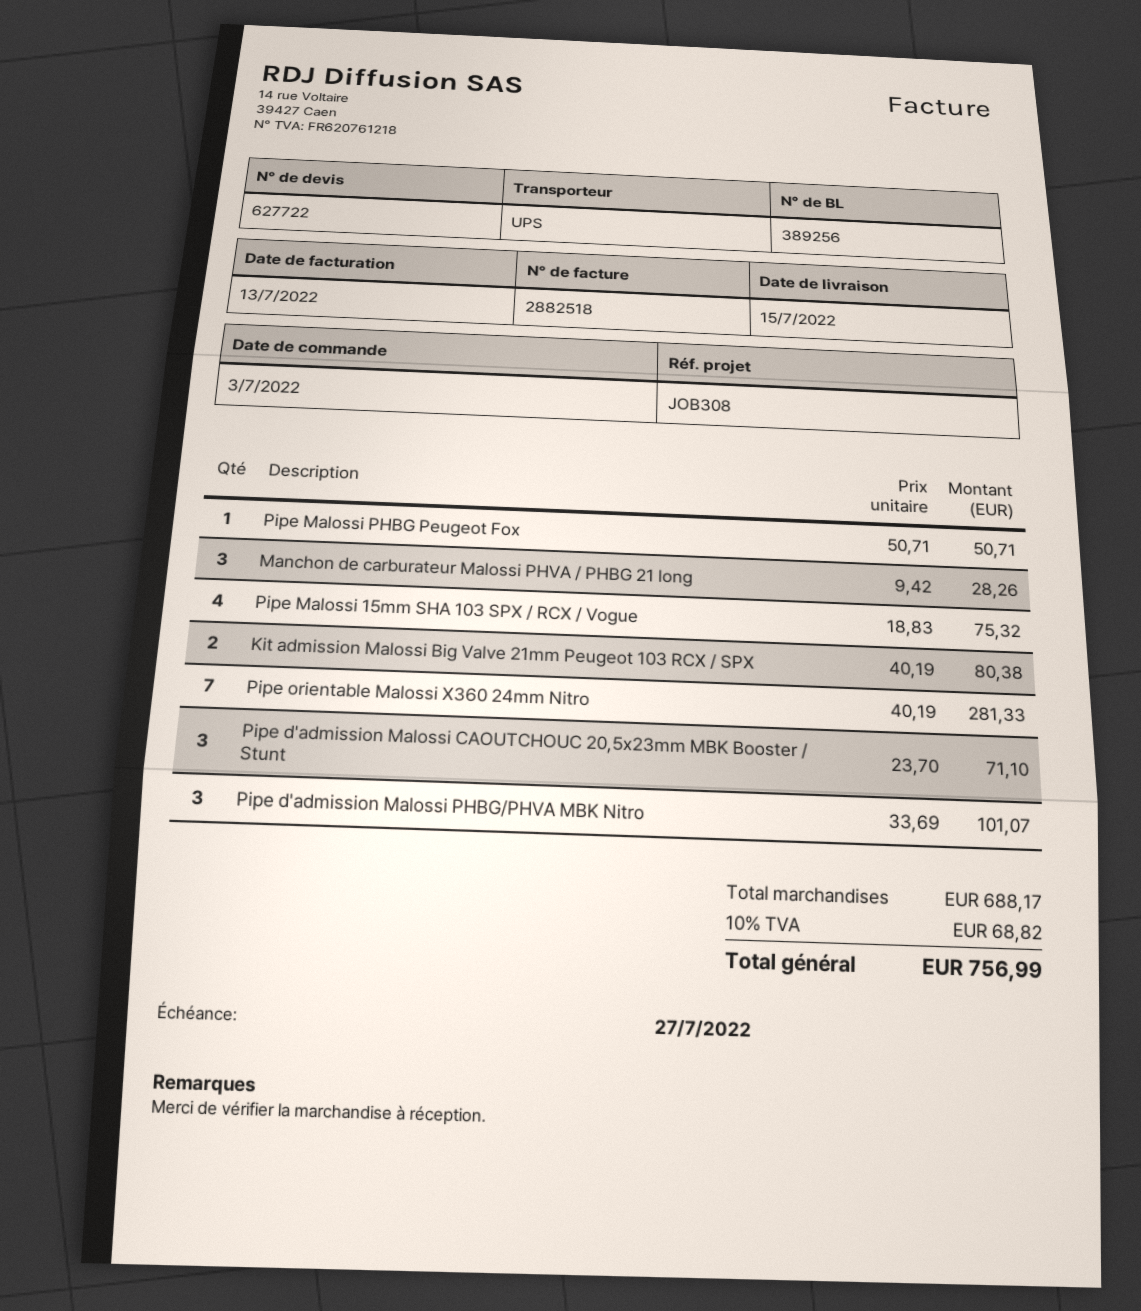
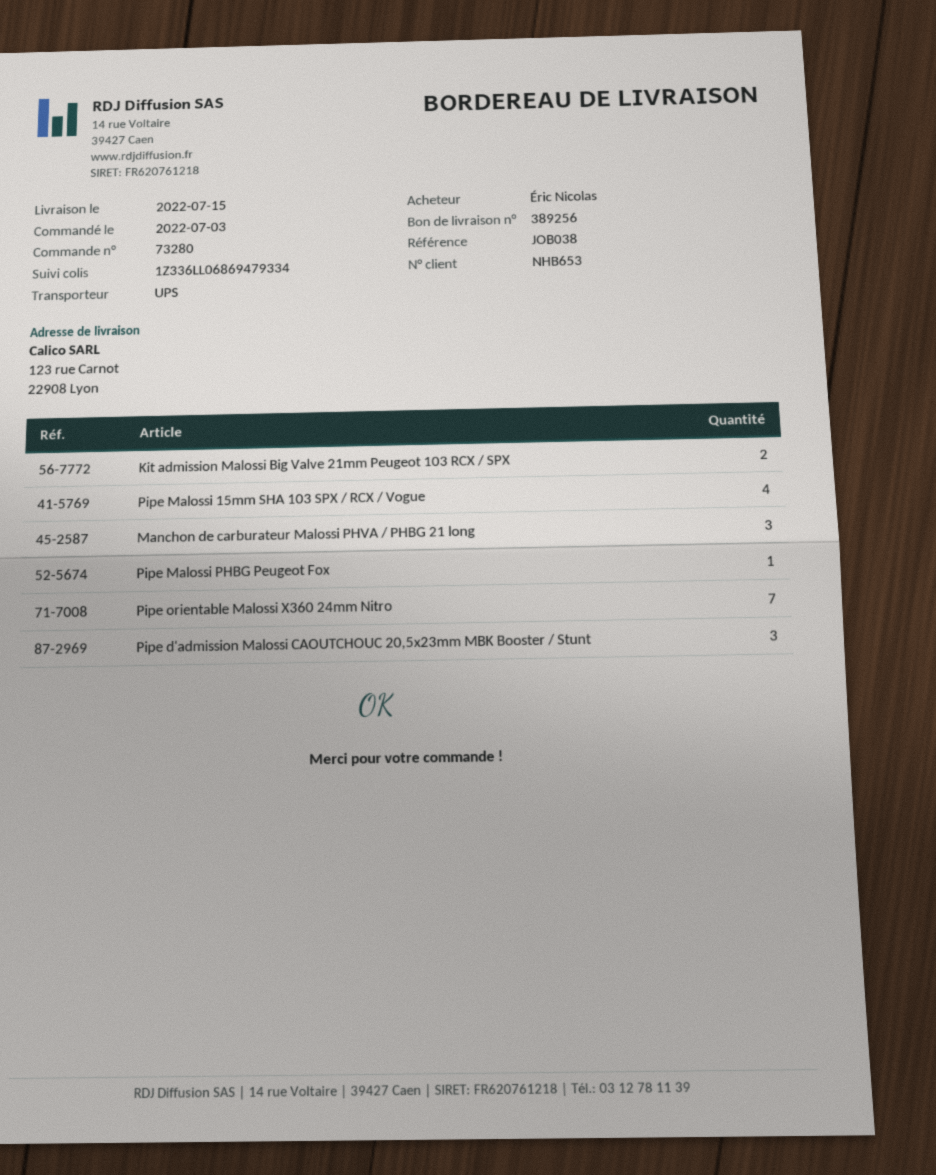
reference: JOB308 -> JOB038
Pipe d'admission Malossi PHBG/PHVA MBK Nitro: 3 -> none

